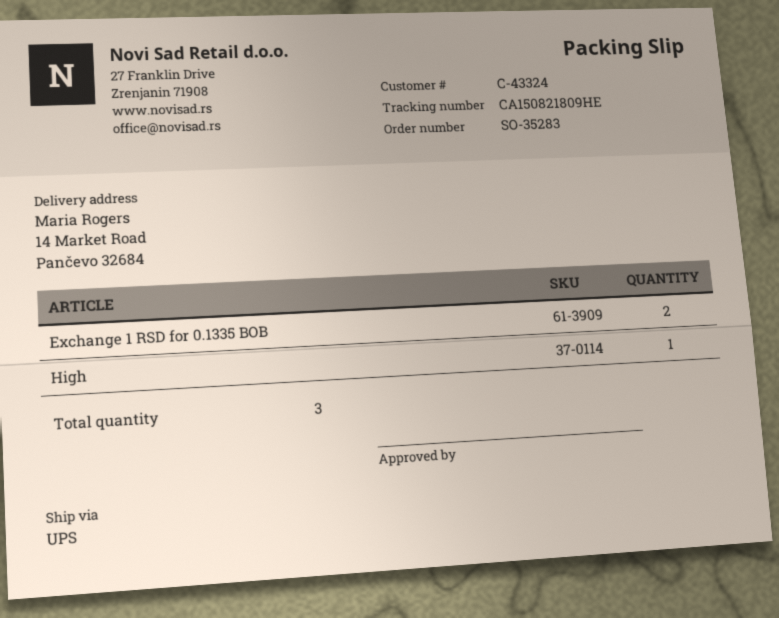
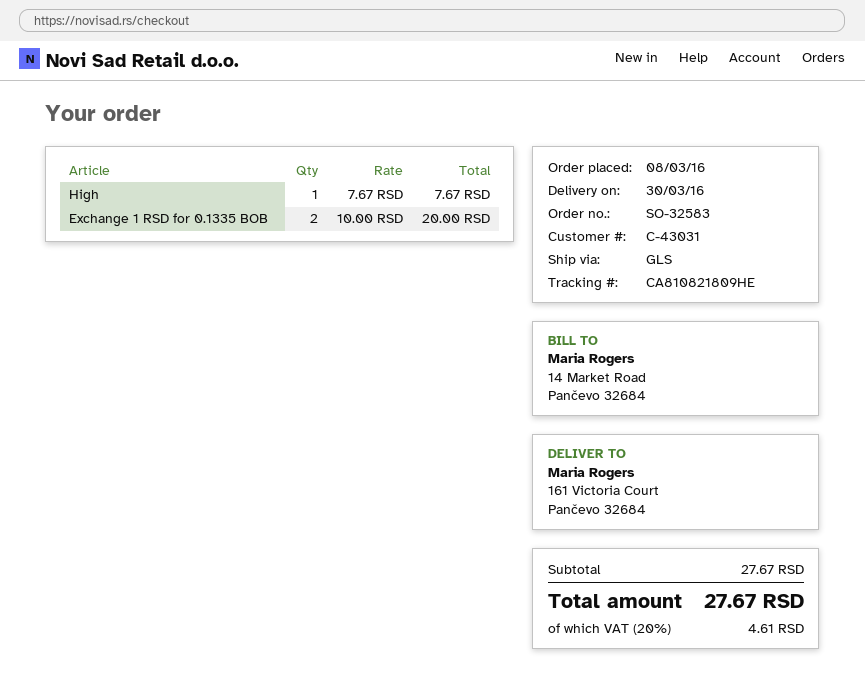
order number: SO-35283 -> SO-32583
customer number: C-43324 -> C-43031
shipping method: UPS -> GLS
tracking number: CA150821809HE -> CA810821809HE
ship to: 14 Market Road, Pančevo 32684 -> 161 Victoria Court, Pančevo 32684

